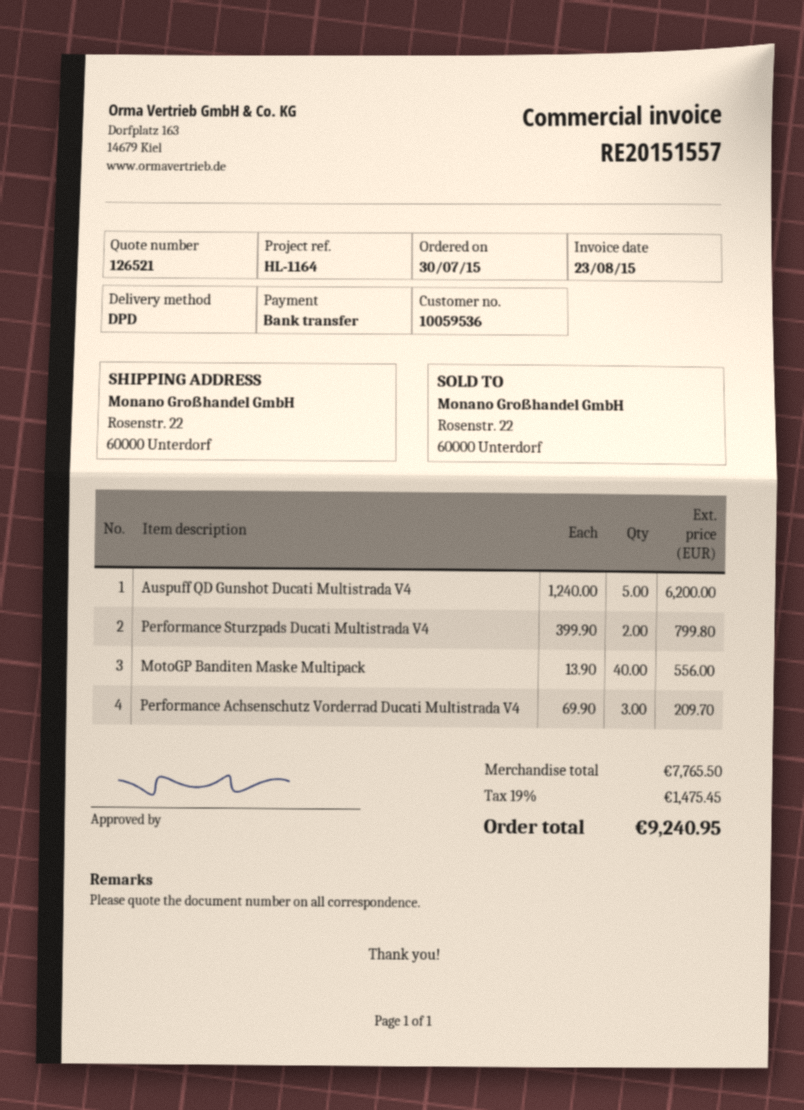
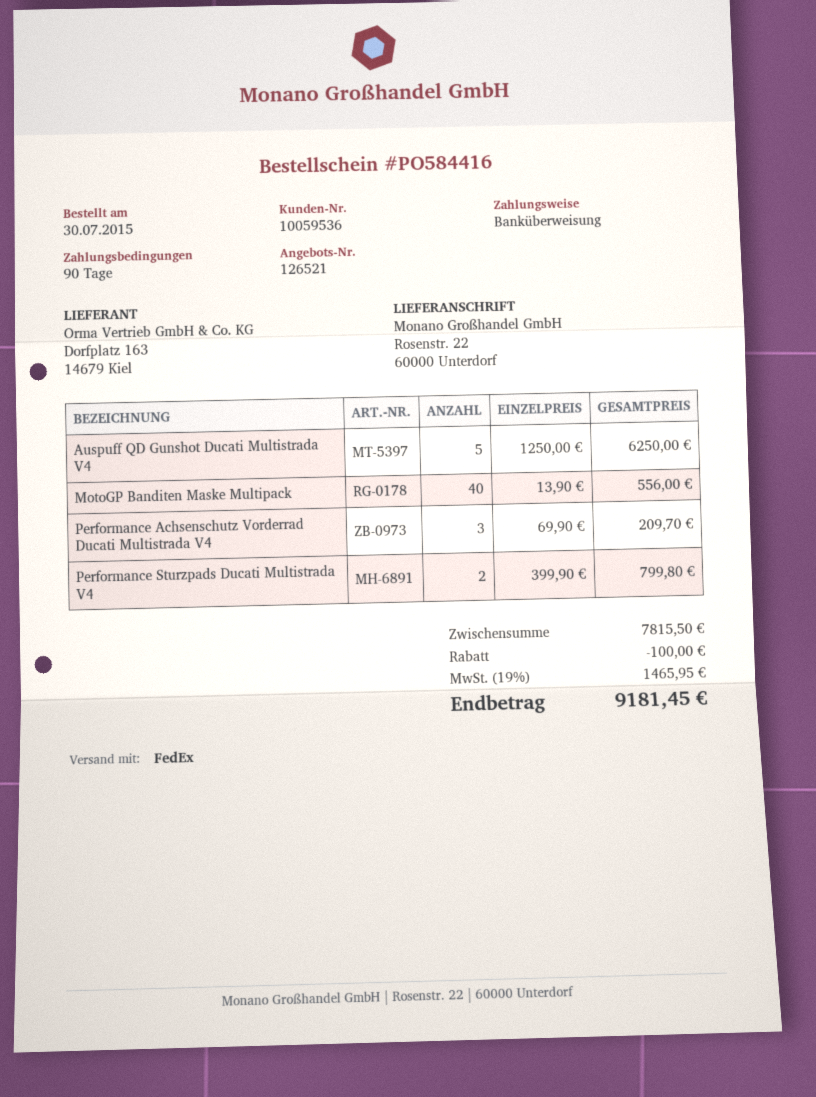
shipping method: DPD -> FedEx
Auspuff QD Gunshot Ducati Multistrada V4: 5 x 1240.00 = 6200.00 -> 5 x 1250.00 = 6250.00
subtotal: 7765.50 -> 7815.50
discount: none -> 100.00
tax: 19% = 1475.45 -> 19% = 1465.95
total: 9240.95 -> 9181.45

